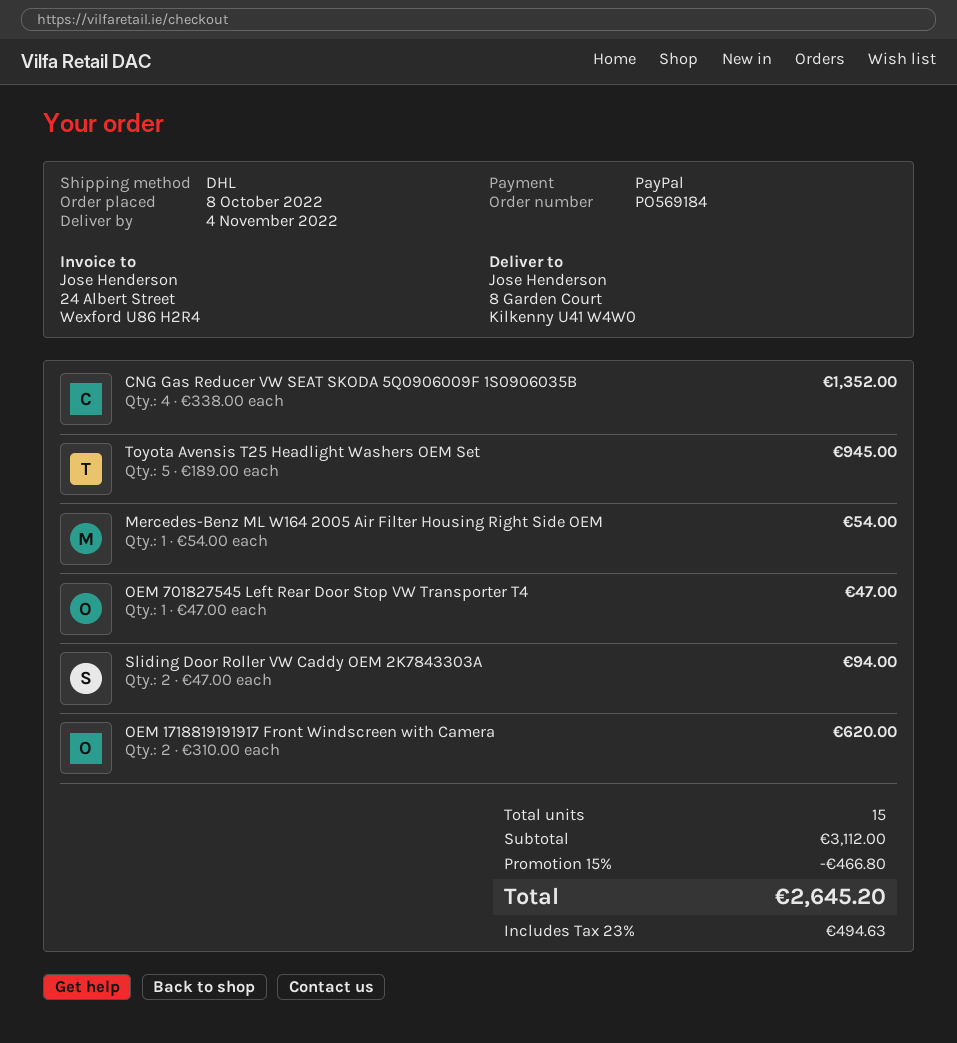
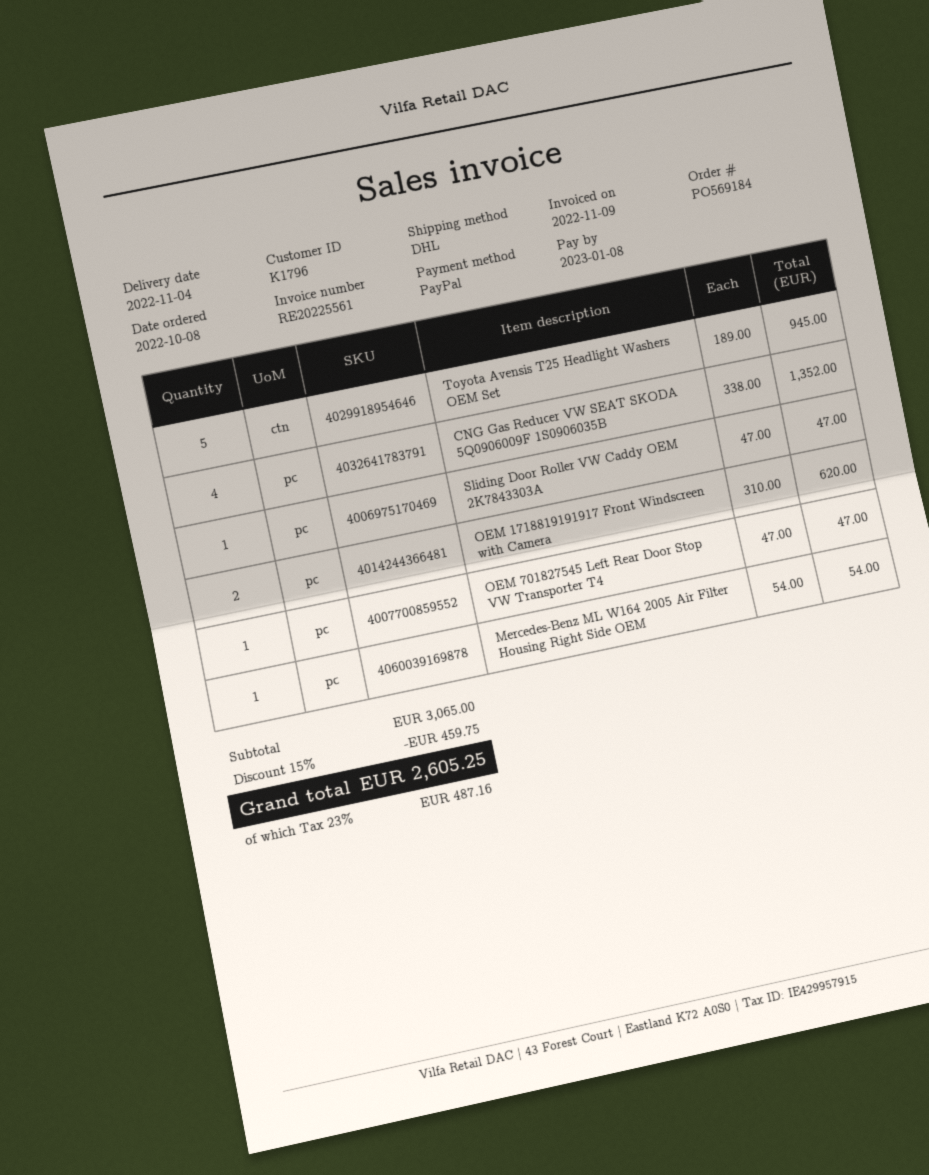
Sliding Door Roller VW Caddy OEM 2K7843303A: 2 x 47.00 = 94.00 -> 1 x 47.00 = 47.00
subtotal: 3112.00 -> 3065.00
discount: 15% = 466.80 -> 15% = 459.75
tax: 23% = 494.63 -> 23% = 487.16
total: 2645.20 -> 2605.25

